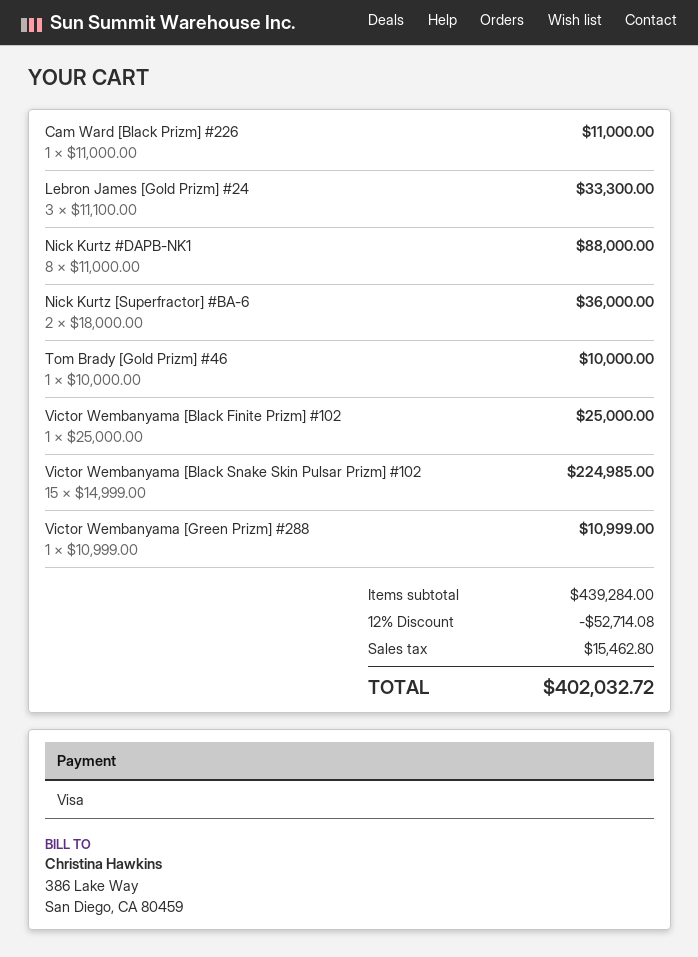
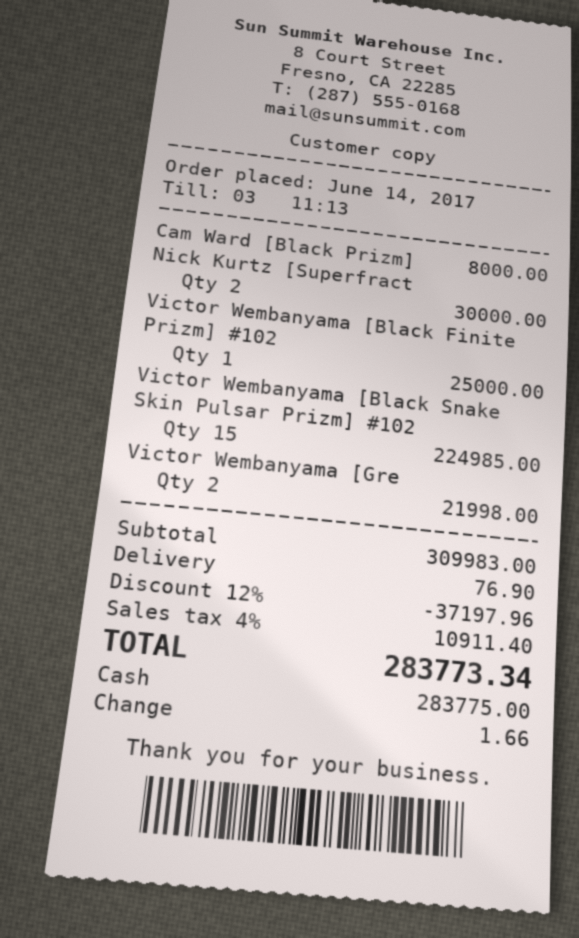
payment method: Visa -> cash
Cam Ward [Black Prizm] #226: 1 for 11000.00 -> 1 for 8000.00
Lebron James [Gold Prizm] #24: 3 for 33300.00 -> none
Nick Kurtz #DAPB-NK1: 8 for 88000.00 -> none
Nick Kurtz [Superfractor] #BA-6: 2 for 36000.00 -> 2 for 30000.00
Tom Brady [Gold Prizm] #46: 1 for 10000.00 -> none
Victor Wembanyama [Green Prizm] #288: 1 for 10999.00 -> 2 for 21998.00
subtotal: 439284.00 -> 309983.00
discount: 12% = 52714.08 -> 12% = 37197.96
shipping: none -> 76.90
tax: 15462.80 -> 10911.40
total: 402032.72 -> 283773.34

